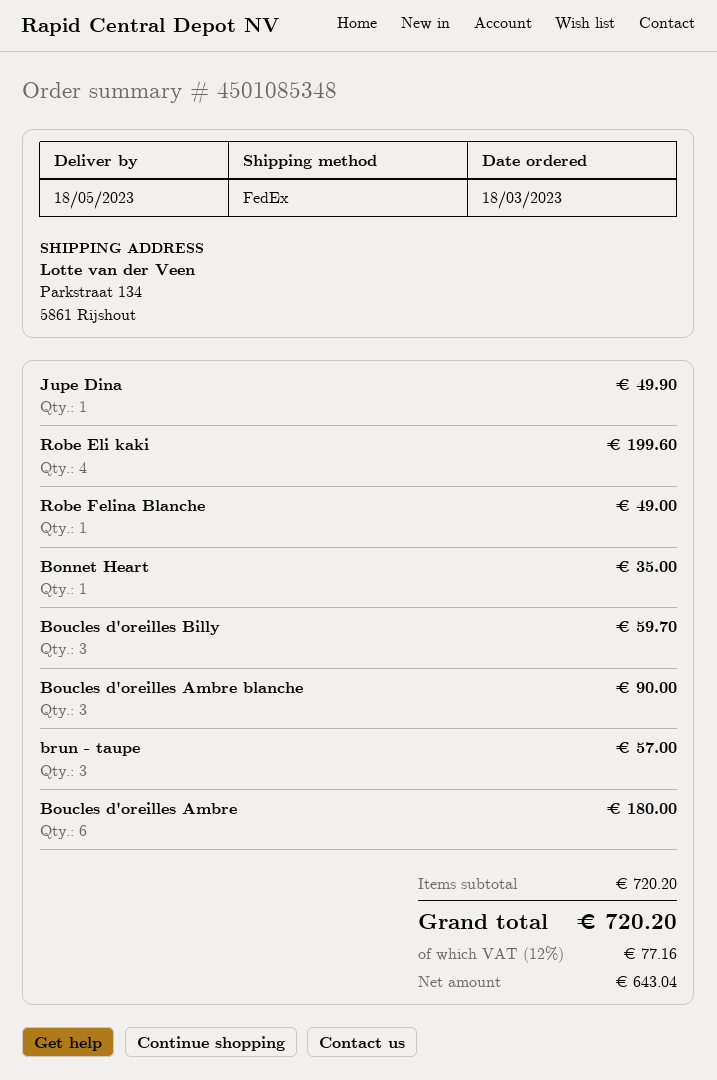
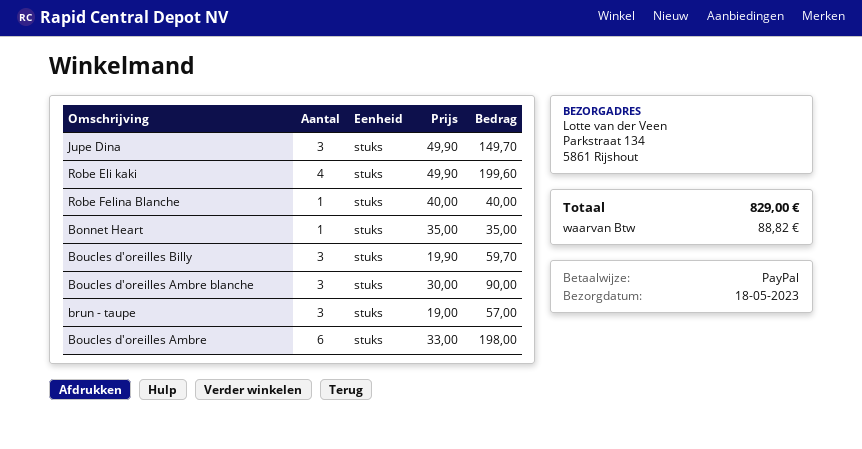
Jupe Dina: 1 for 49.90 -> 3 for 149.70
Robe Felina Blanche: 1 for 49.00 -> 1 for 40.00
Boucles d'oreilles Ambre: 6 for 180.00 -> 6 for 198.00
tax: 77.16 -> 88.82
total: 720.20 -> 829.00

